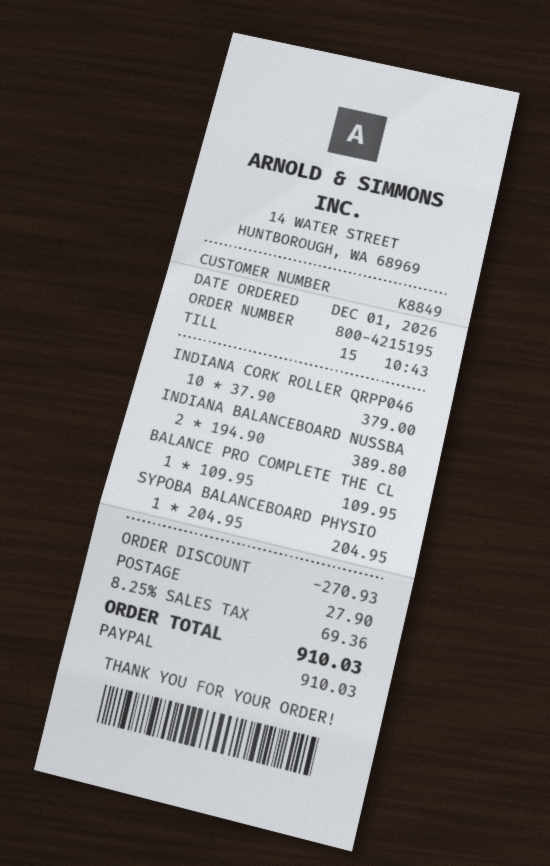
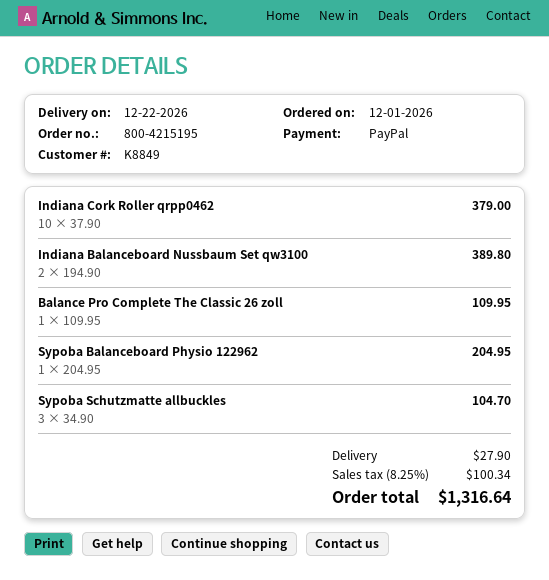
Sypoba Schutzmatte allbuckles: none -> 3 x 34.90 = 104.70
discount: 270.93 -> none
tax: 8.25% = 69.36 -> 8.25% = 100.34
total: 910.03 -> 1316.64

